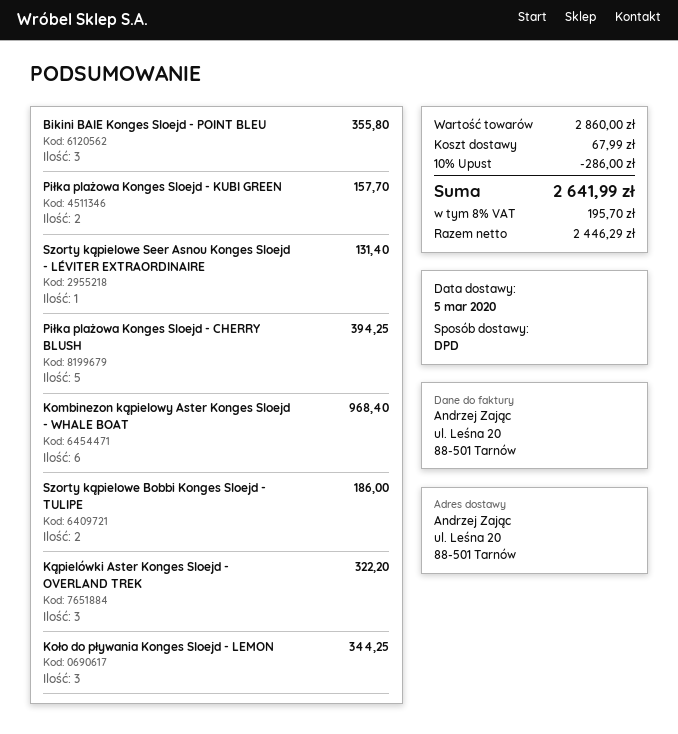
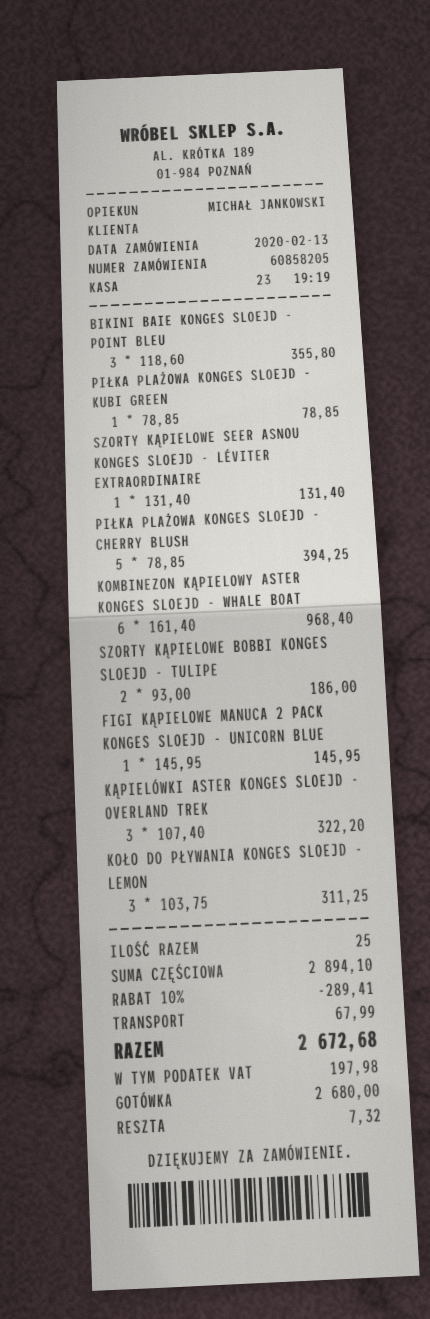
Piłka plażowa Konges Sloejd - KUBI GREEN: 2 for 157.70 -> 1 for 78.85
Koło do pływania Konges Sloejd - LEMON: 3 for 344.25 -> 3 for 311.25
FIGI KĄPIELOWE MANUCA 2 PACK KONGES SLOEJD - UNICORN BLUE: none -> 1 for 145.95
subtotal: 2860.00 -> 2894.10
discount: 10% = 286.00 -> 10% = 289.41
tax: 195.70 -> 197.98
total: 2641.99 -> 2672.68

